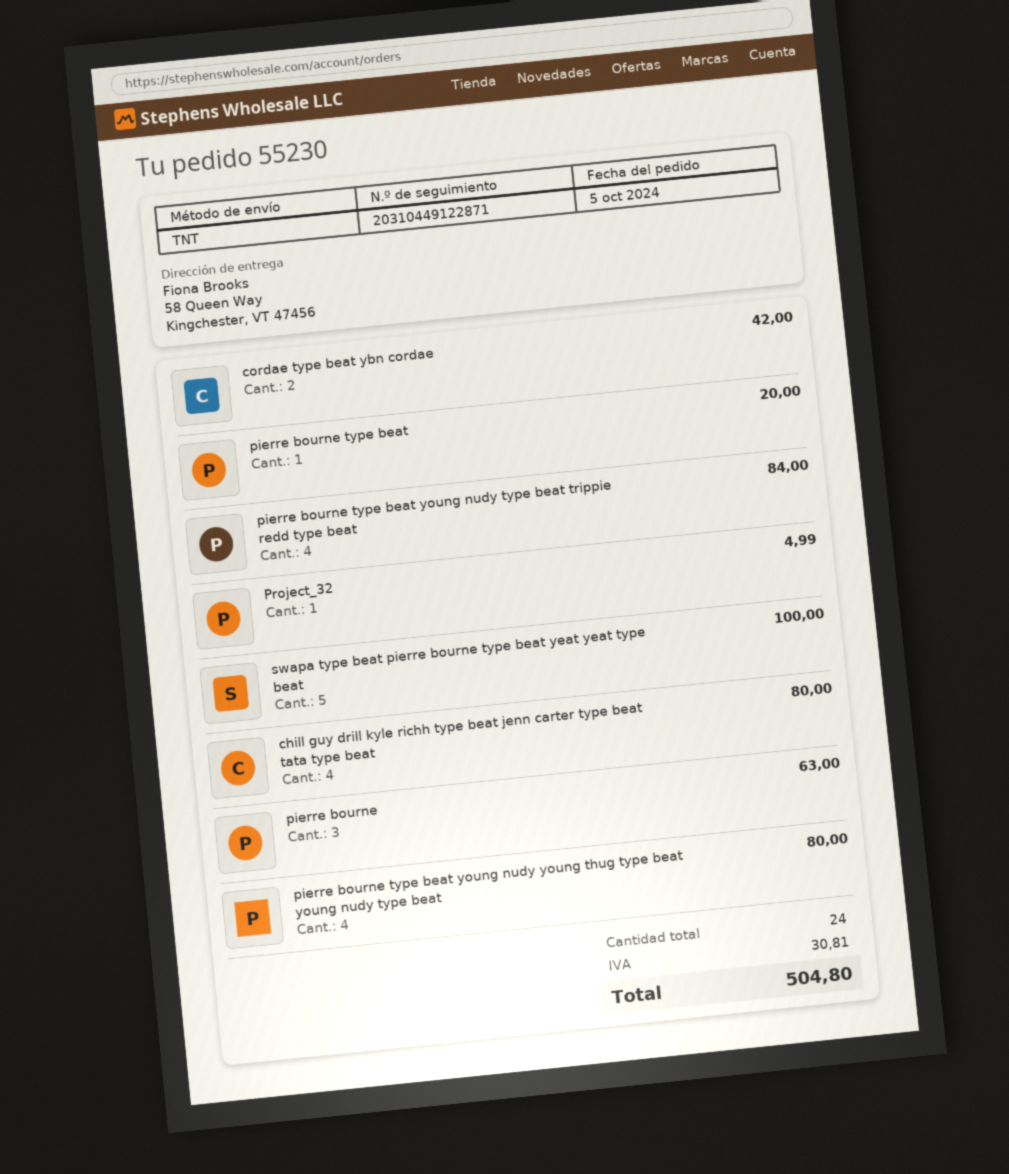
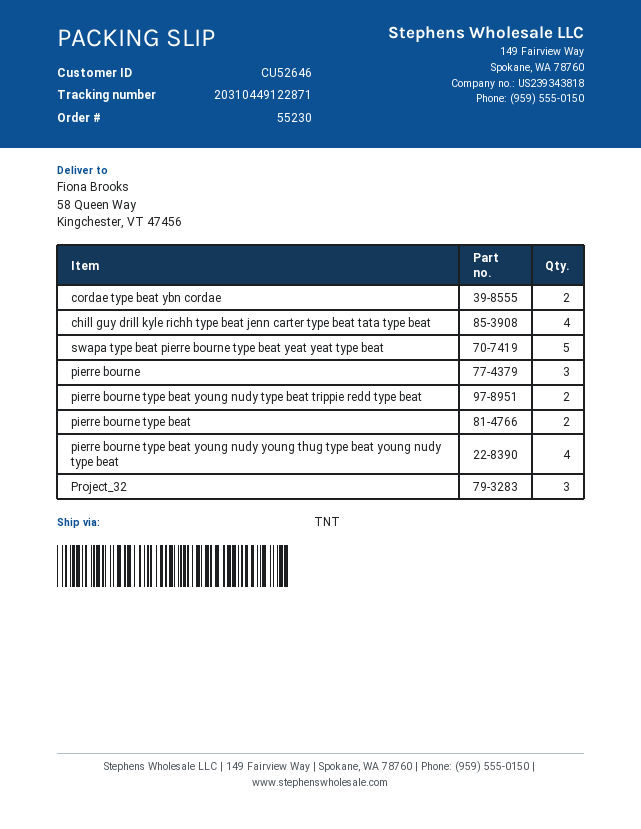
pierre bourne type beat: 1 -> 2
pierre bourne type beat young nudy type beat trippie redd type beat: 4 -> 2
Project_32: 1 -> 3

